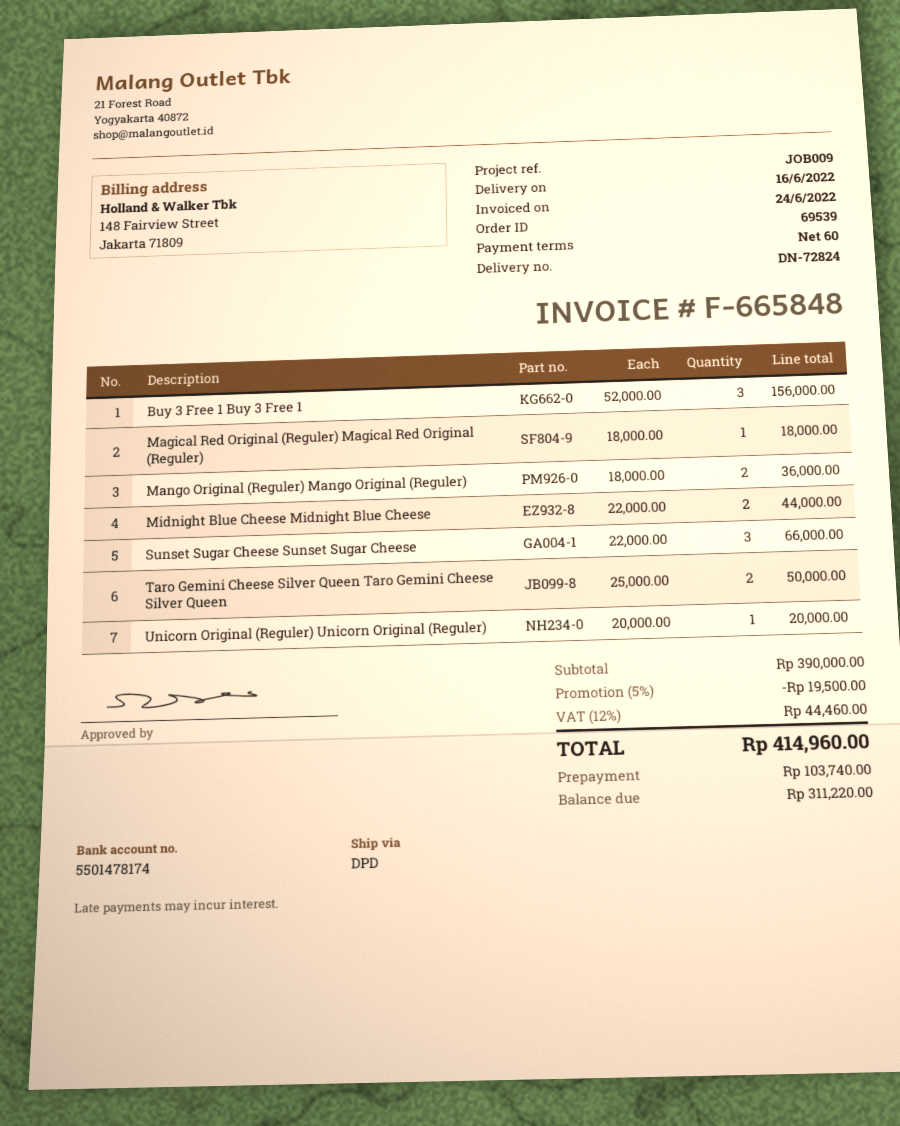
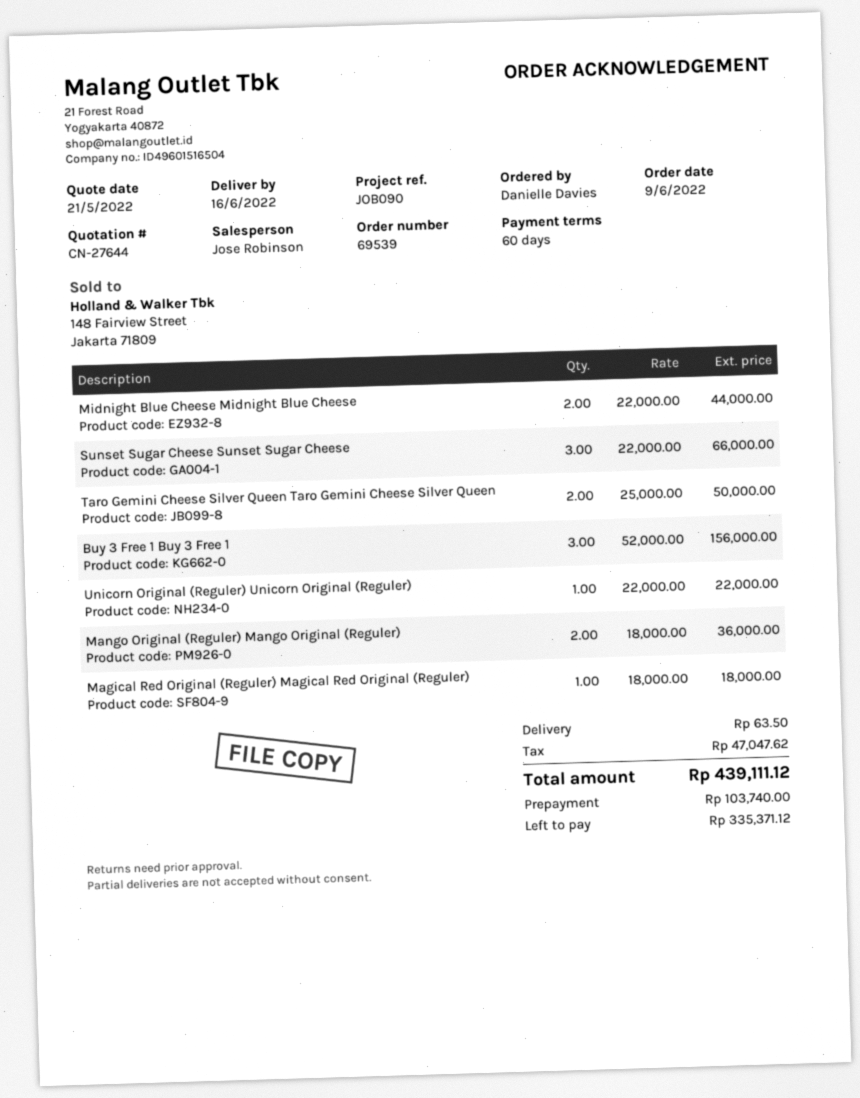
reference: JOB009 -> JOB090
Unicorn Original (Reguler) Unicorn Original (Reguler): 1 x 20000.00 = 20000.00 -> 1 x 22000.00 = 22000.00
discount: 5% = 19500.00 -> none
shipping: none -> 63.50
tax: 44460.00 -> 47047.62
total: 414960.00 -> 439111.12
balance: 311220.00 -> 335371.12

